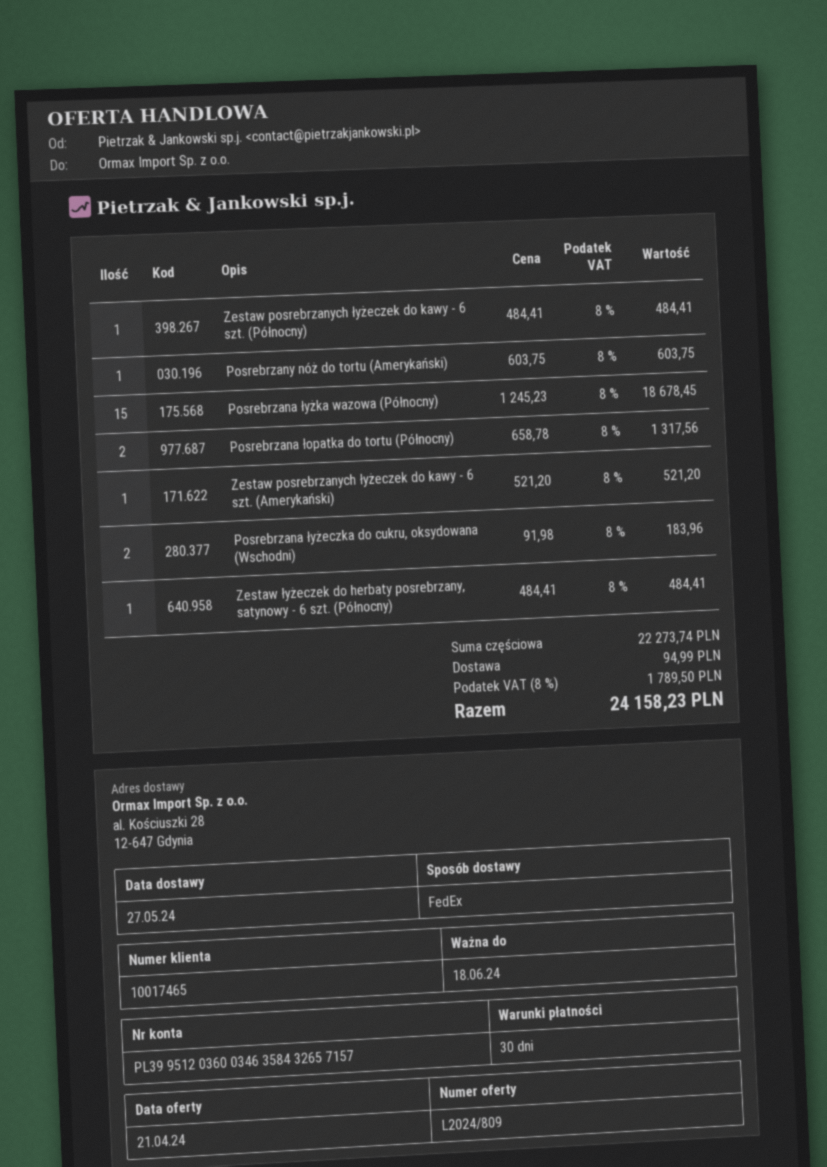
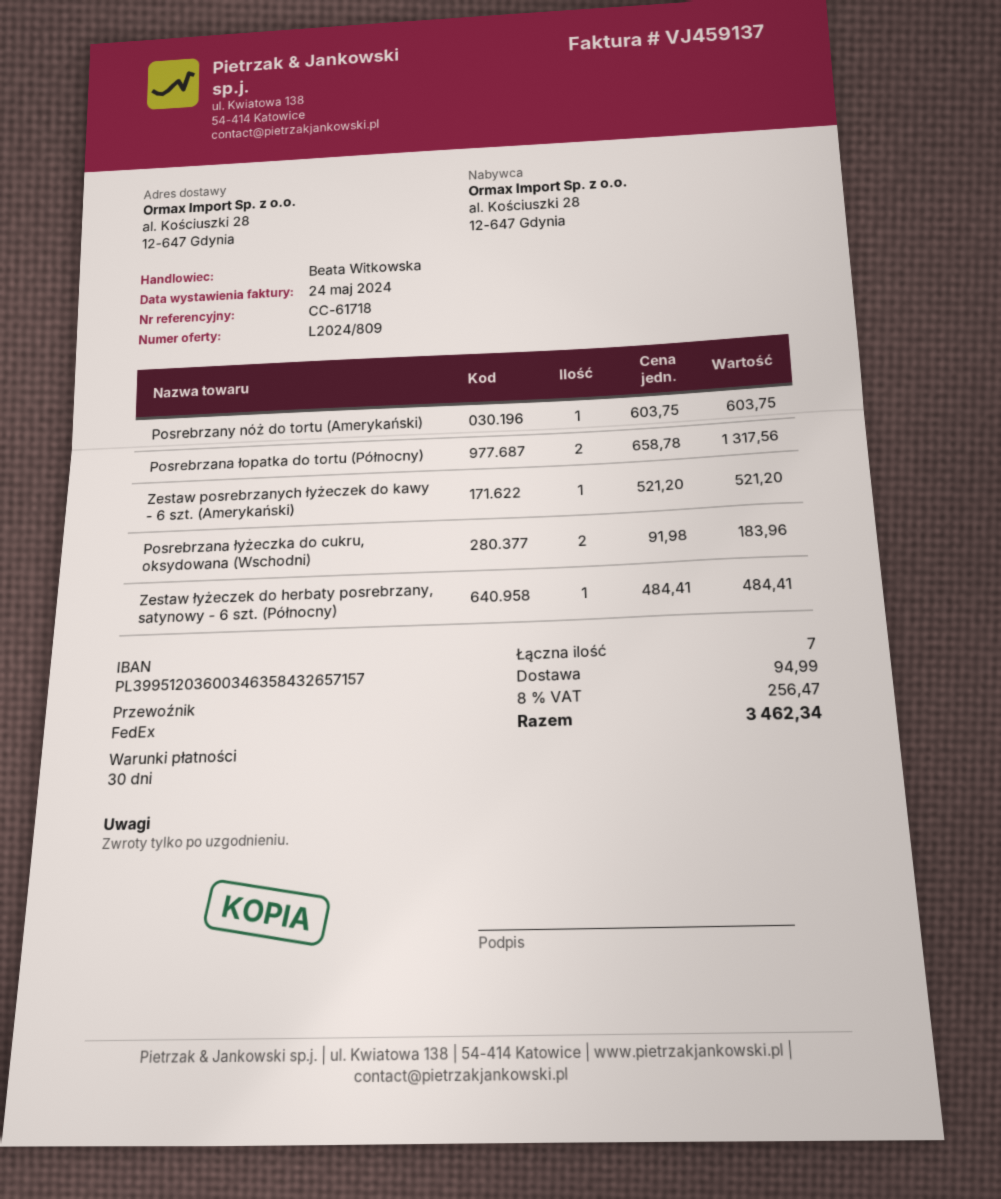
Zestaw posrebrzanych łyżeczek do kawy - 6 szt. (Północny): 1 x 484.41 = 484.41 -> none
Posrebrzana łyżka wazowa (Północny): 15 x 1245.23 = 18678.45 -> none
tax: 8% = 1789.50 -> 8% = 256.47
total: 24158.23 -> 3462.34

